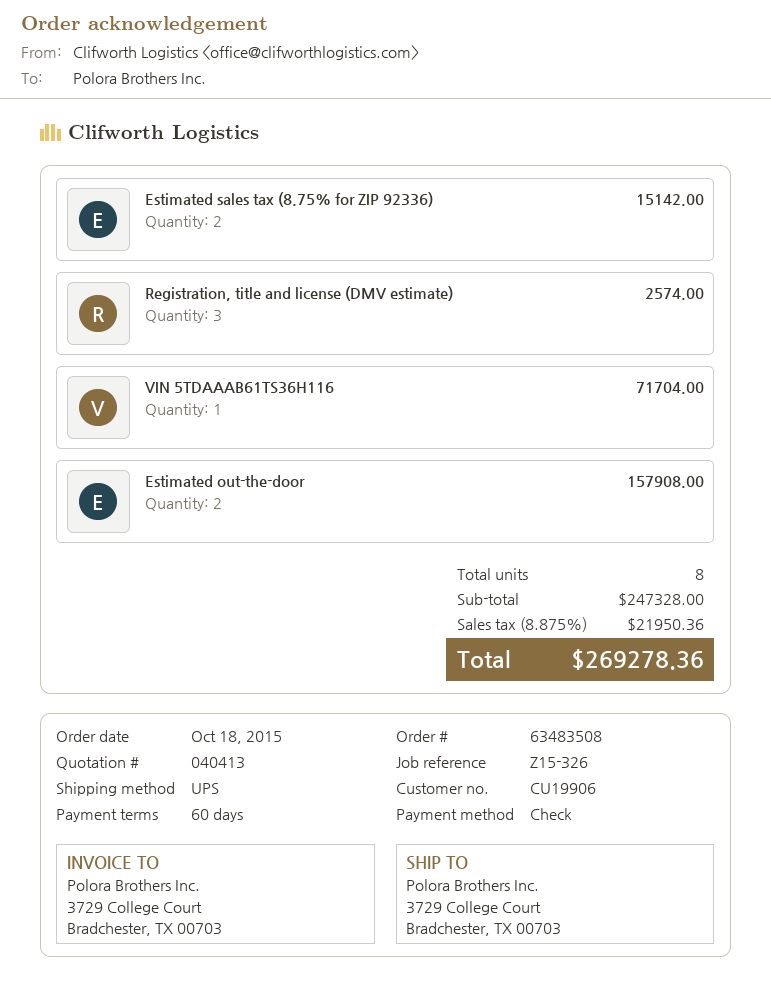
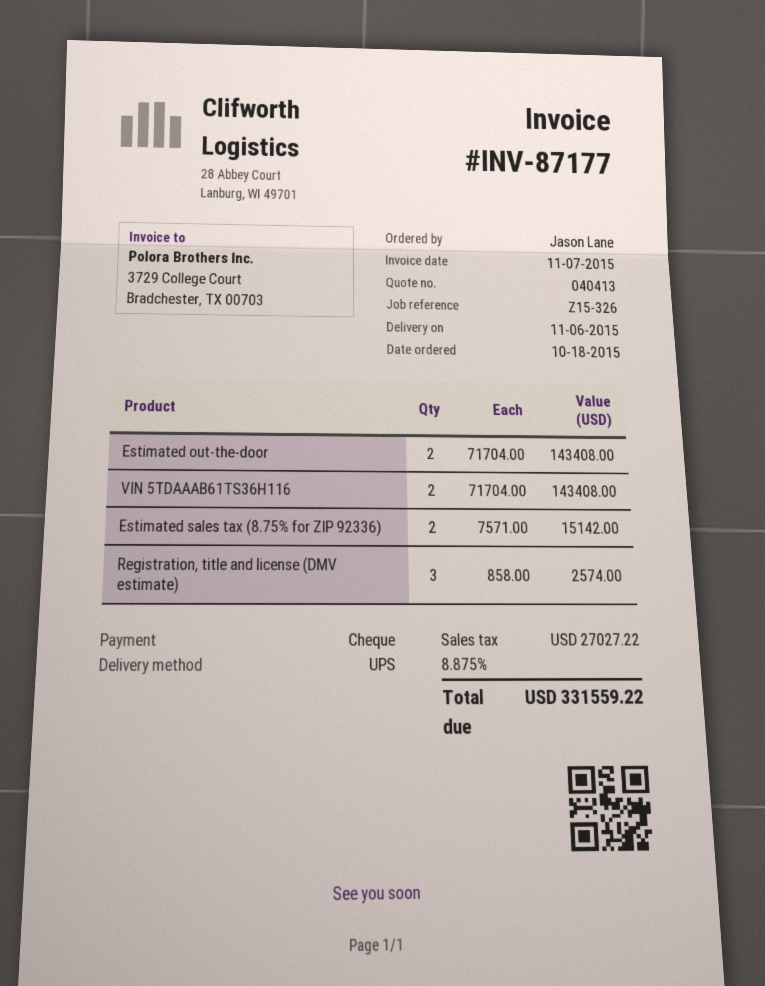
VIN 5TDAAAB61TS36H116: 1 for 71704.00 -> 2 for 143408.00
Estimated out-the-door: 2 for 157908.00 -> 2 for 143408.00
tax: 8.875% = 21950.36 -> 8.875% = 27027.22
total: 269278.36 -> 331559.22

